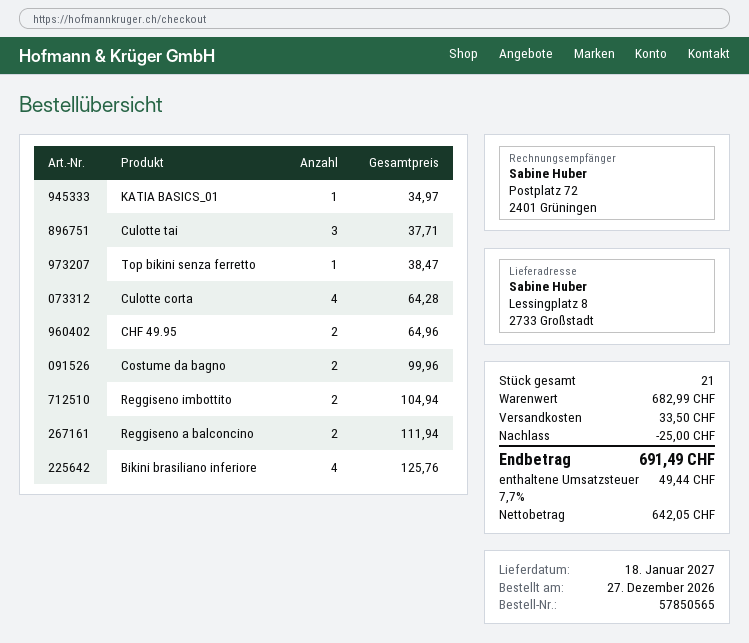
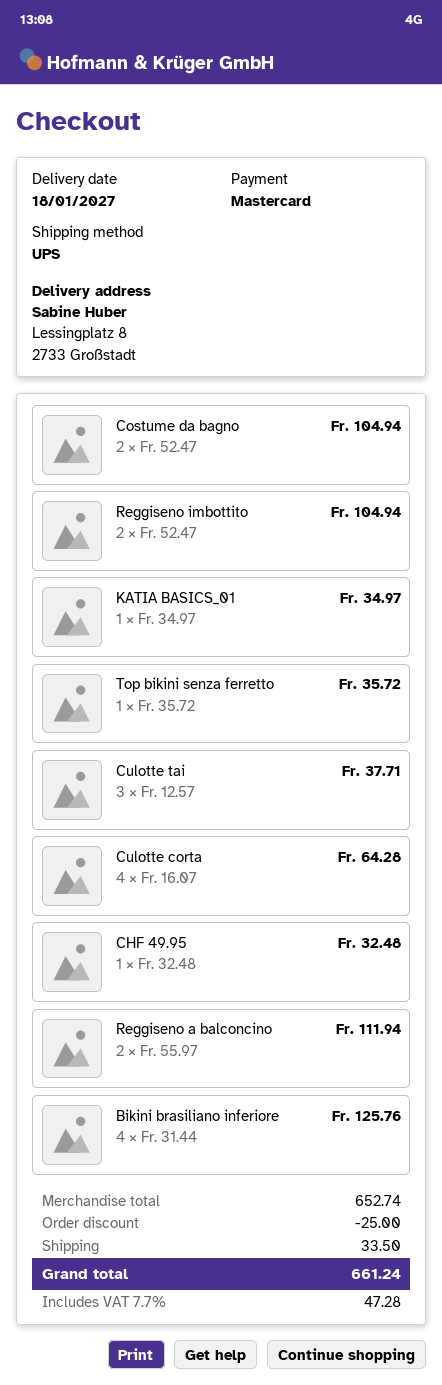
Top bikini senza ferretto: 1 for 38.47 -> 1 for 35.72
CHF 49.95: 2 for 64.96 -> 1 for 32.48
Costume da bagno: 2 for 99.96 -> 2 for 104.94
subtotal: 682.99 -> 652.74
tax: 7.7% = 49.44 -> 7.7% = 47.28
total: 691.49 -> 661.24

